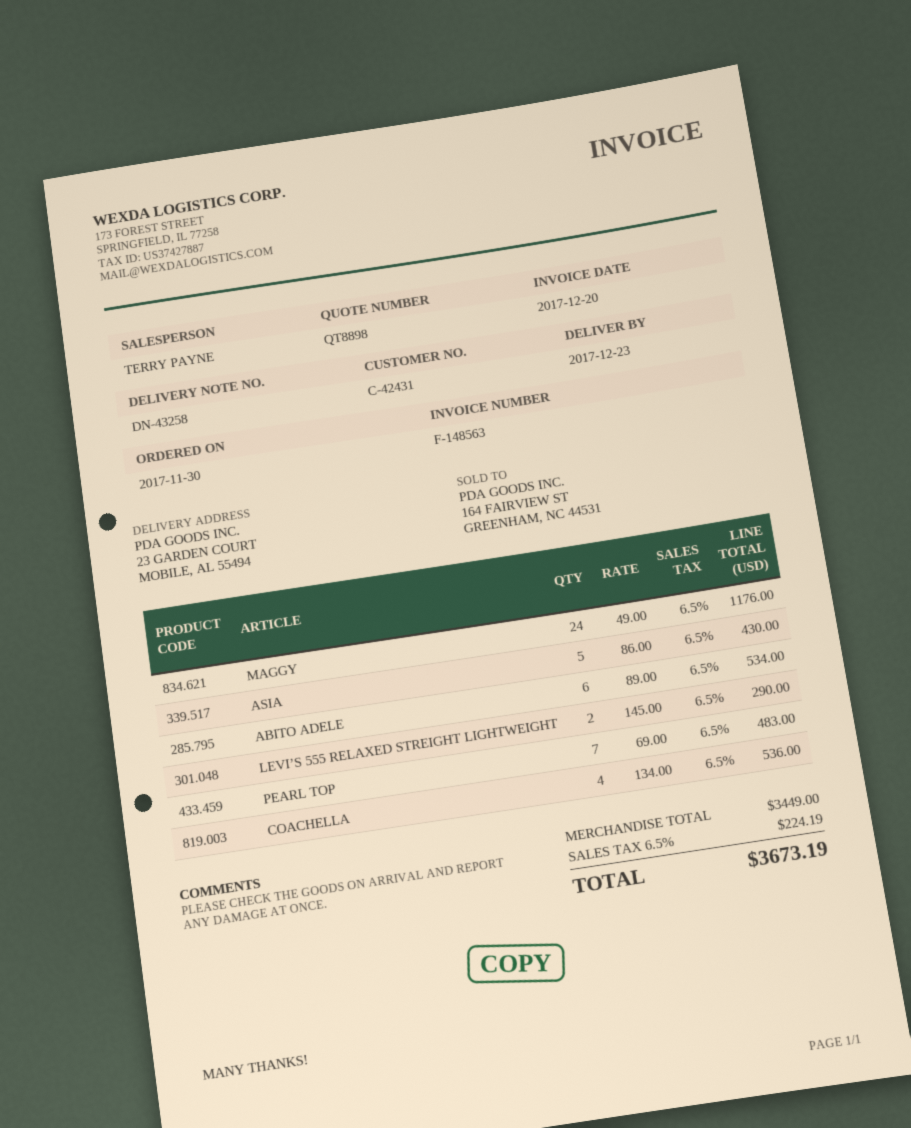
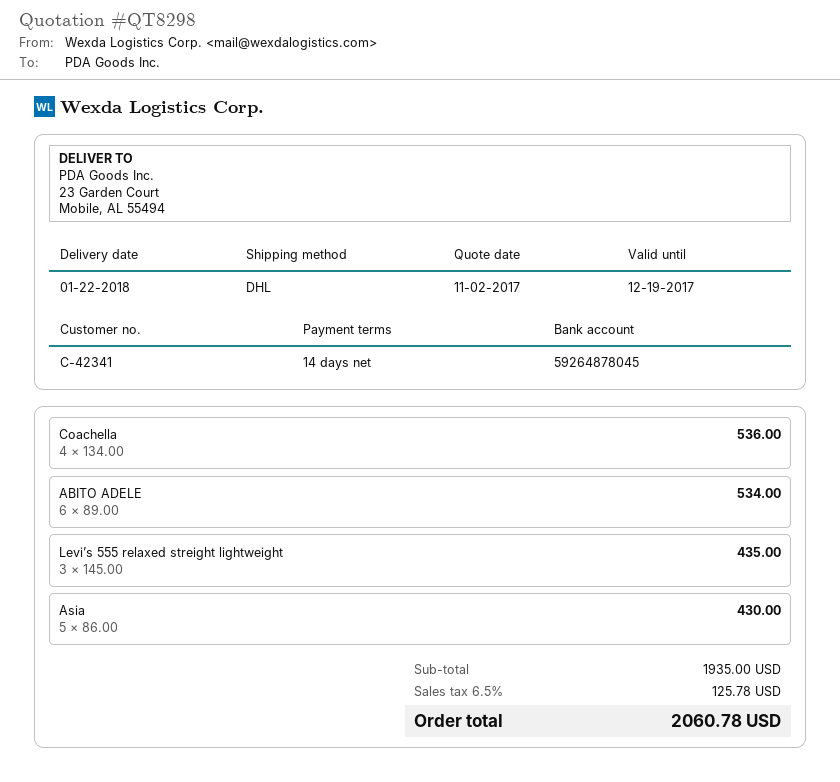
quote number: QT8898 -> QT8298
delivery date: 2017-12-23 -> 2018-01-22
customer number: C-42431 -> C-42341
MAGGY: 24 x 49.00 = 1176.00 -> none
LEVI’S 555 RELAXED STREIGHT LIGHTWEIGHT: 2 x 145.00 = 290.00 -> 3 x 145.00 = 435.00
PEARL TOP: 7 x 69.00 = 483.00 -> none
subtotal: 3449.00 -> 1935.00
tax: 6.5% = 224.19 -> 6.5% = 125.78
total: 3673.19 -> 2060.78

